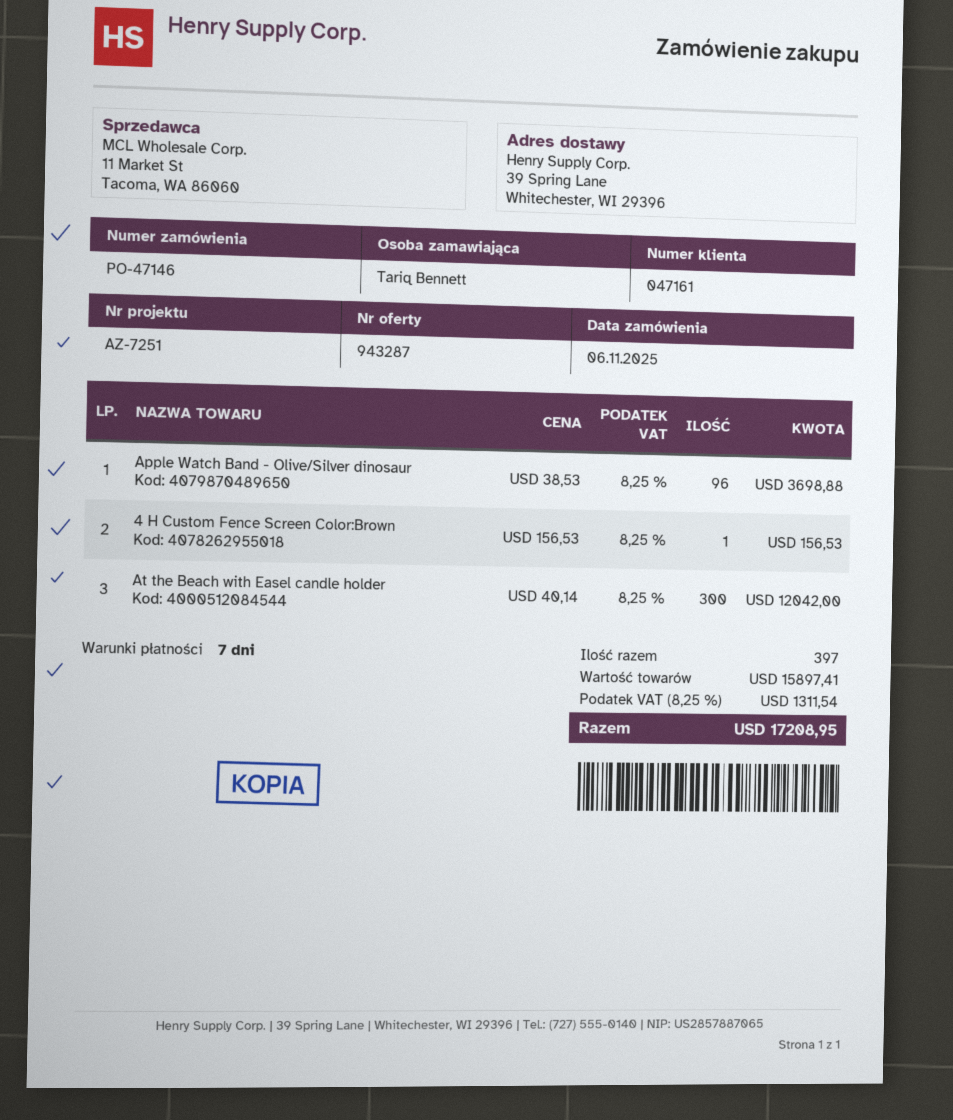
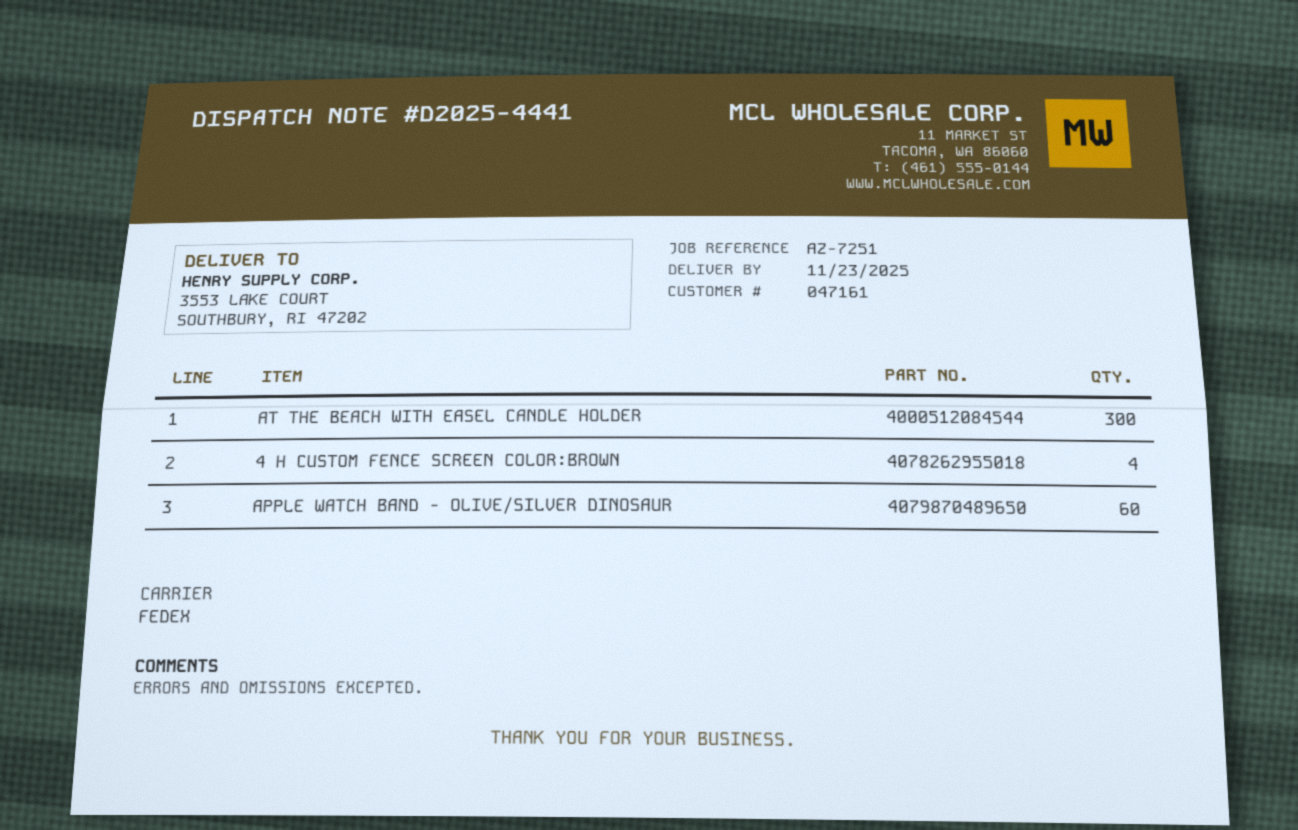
ship to: 39 Spring Lane, Whitechester, WI 29396 -> 3553 LAKE COURT, SOUTHBURY, RI 47202
Apple Watch Band - Olive/Silver dinosaur: 96 -> 60
4 H Custom Fence Screen Color:Brown: 1 -> 4

